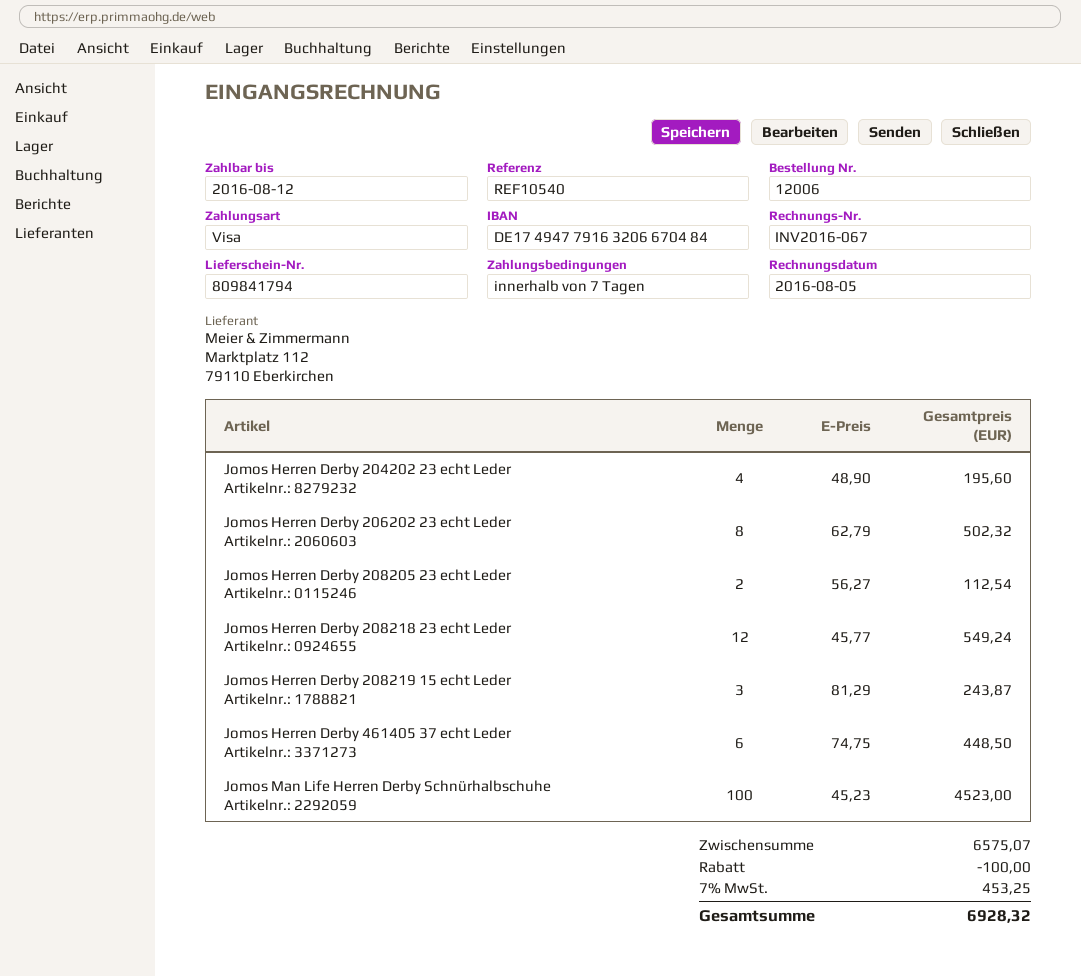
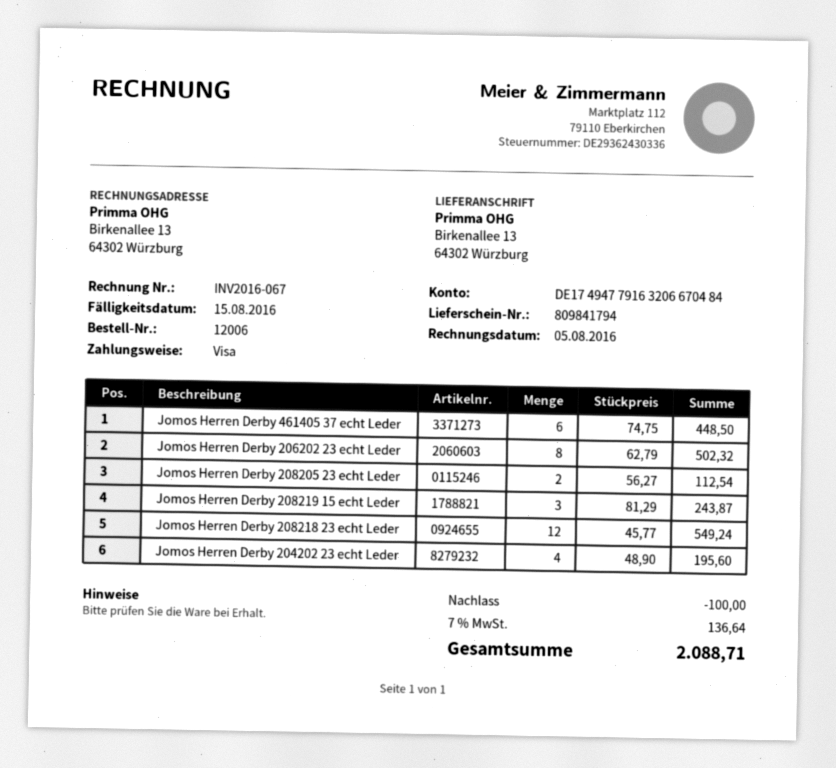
due date: 2016-08-12 -> 2016-08-15
Jomos Man Life Herren Derby Schnürhalbschuhe: 100 x 45.23 = 4523.00 -> none
tax: 7% = 453.25 -> 7% = 136.64
total: 6928.32 -> 2088.71

